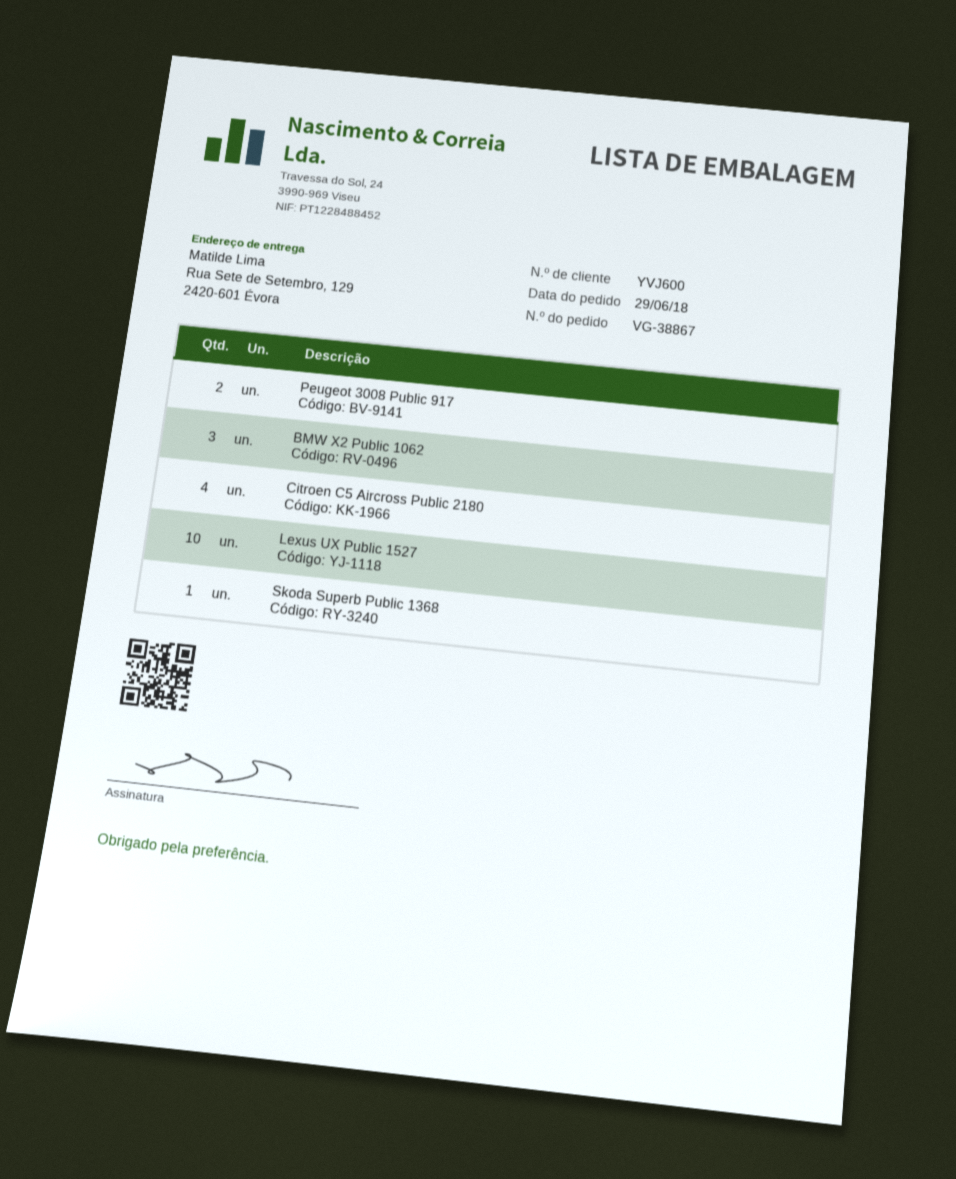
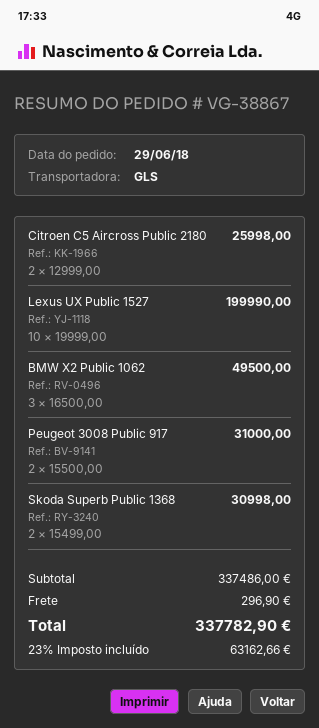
Citroen C5 Aircross Public 2180: 4 -> 2
Skoda Superb Public 1368: 1 -> 2

